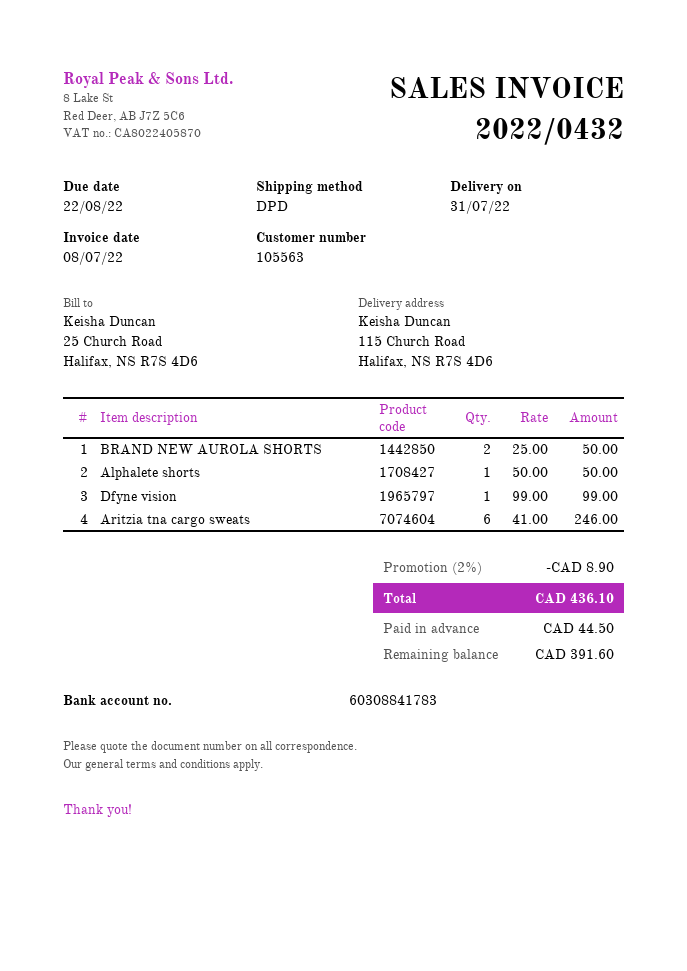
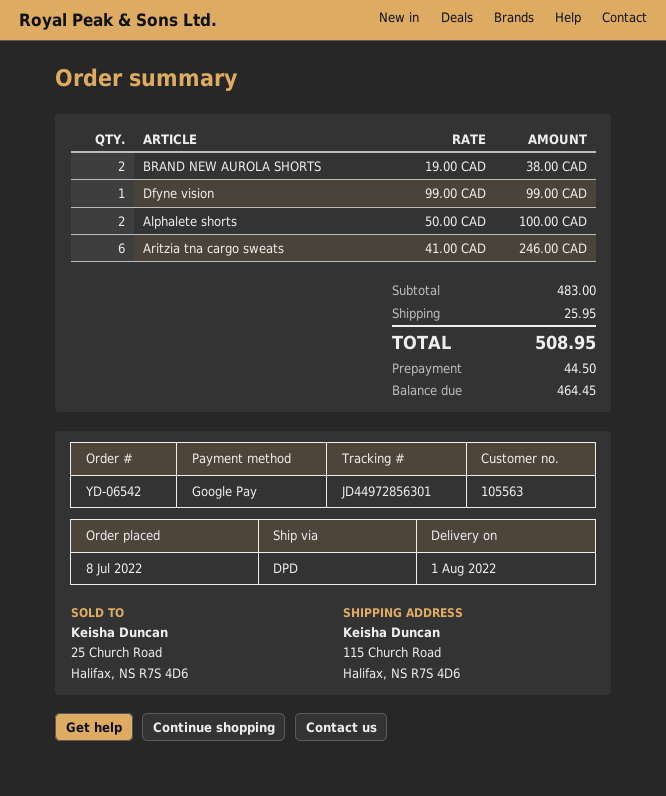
delivery date: 2022-07-31 -> 2022-08-01
BRAND NEW AUROLA SHORTS: 2 x 25.00 = 50.00 -> 2 x 19.00 = 38.00
Alphalete shorts: 1 x 50.00 = 50.00 -> 2 x 50.00 = 100.00
discount: 2% = 8.90 -> none
shipping: none -> 25.95
total: 436.10 -> 508.95
balance: 391.60 -> 464.45

